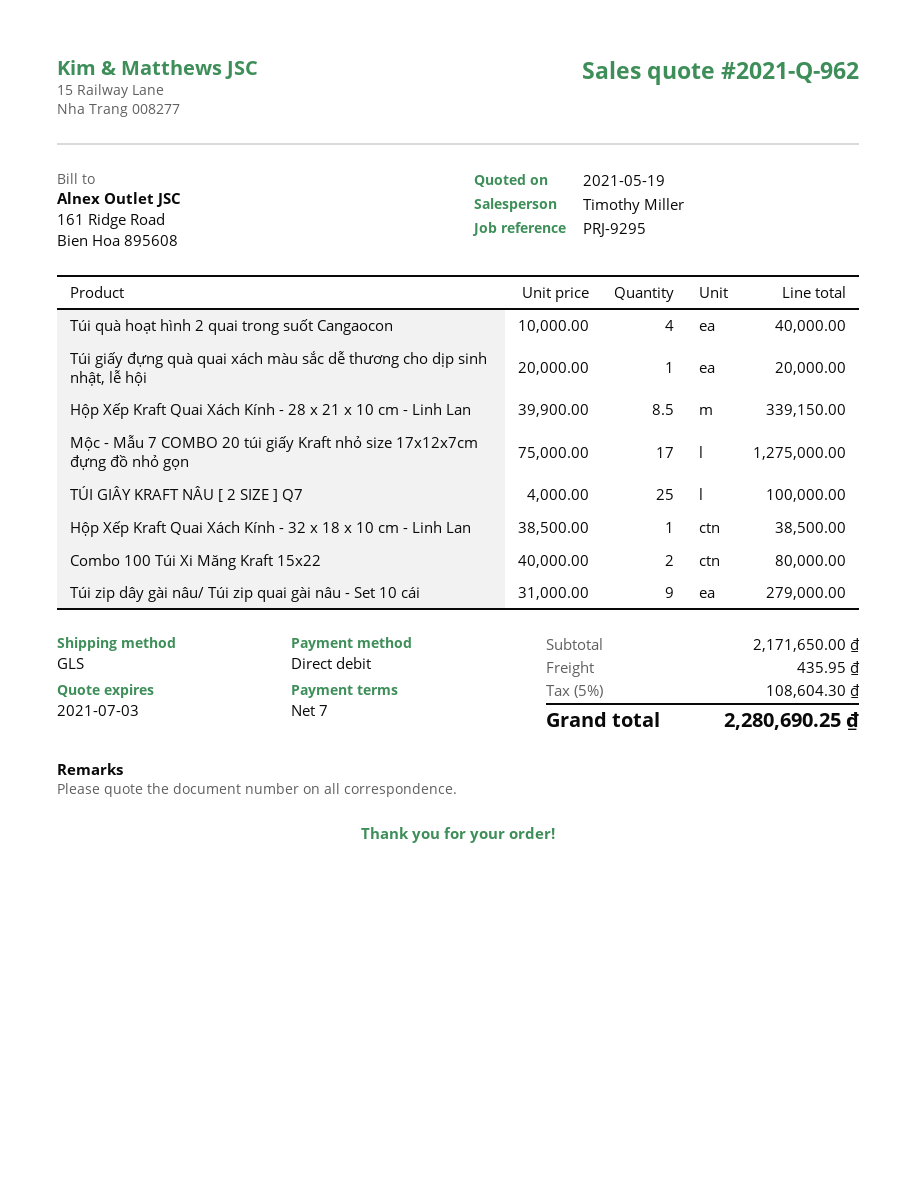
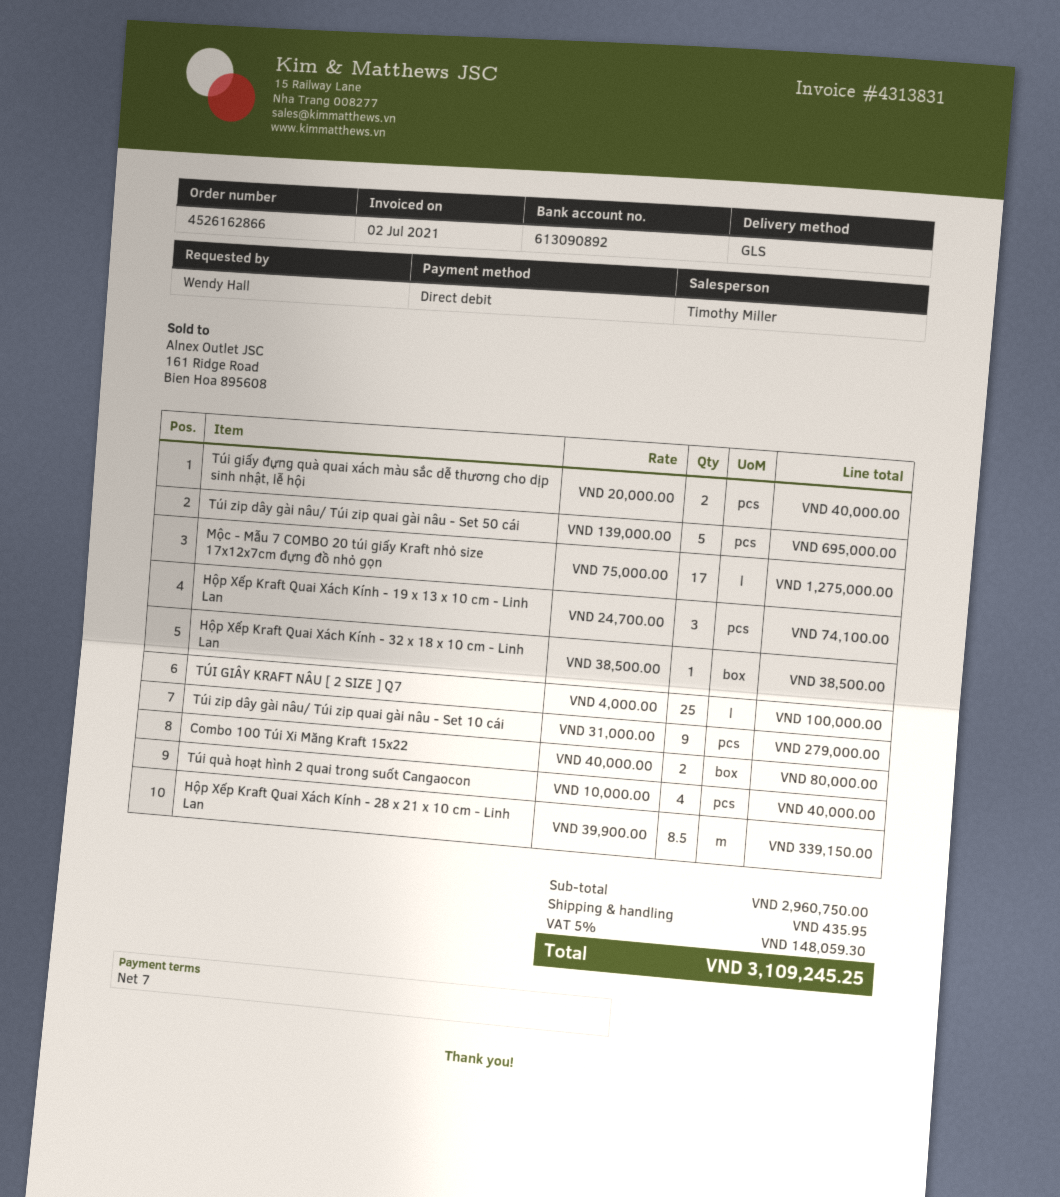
Túi giấy đựng quà quai xách màu sắc dễ thương cho dịp sinh nhật, lễ hội: 1 x 20000.00 = 20000.00 -> 2 x 20000.00 = 40000.00
Túi zip dây gài nâu/ Túi zip quai gài nâu - Set 50 cái: none -> 5 x 139000.00 = 695000.00
Hộp Xếp Kraft Quai Xách Kính - 19 x 13 x 10 cm - Linh Lan: none -> 3 x 24700.00 = 74100.00
subtotal: 2171650.00 -> 2960750.00
tax: 5% = 108604.30 -> 5% = 148059.30
total: 2280690.25 -> 3109245.25

